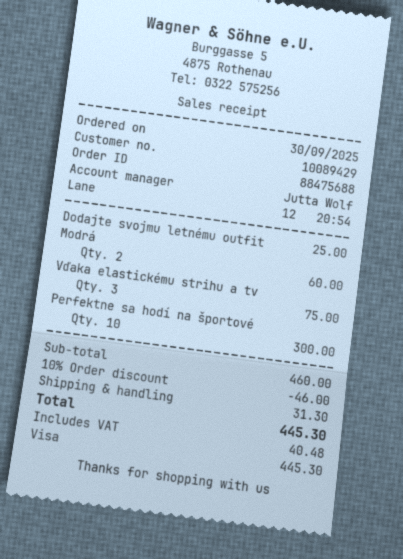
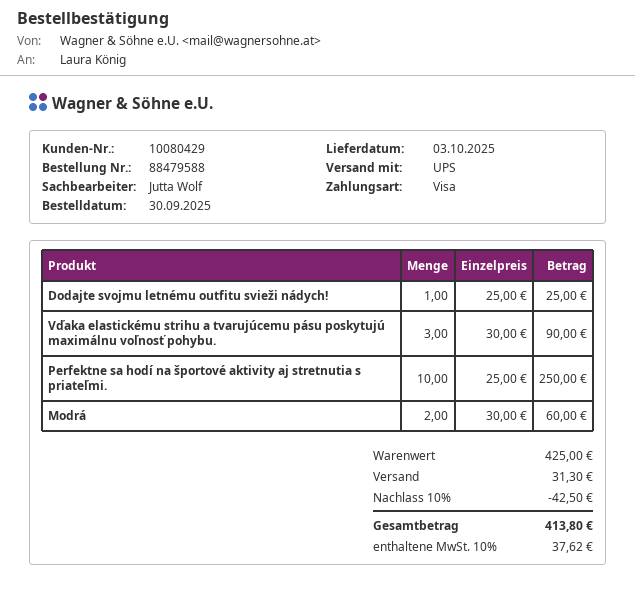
order number: 88475688 -> 88479588
customer number: 10089429 -> 10080429
Vďaka elastickému strihu a tv: 3 for 75.00 -> 3 for 90.00
Perfektne sa hodí na športové: 10 for 300.00 -> 10 for 250.00
subtotal: 460.00 -> 425.00
discount: 10% = 46.00 -> 10% = 42.50
tax: 40.48 -> 37.62
total: 445.30 -> 413.80

